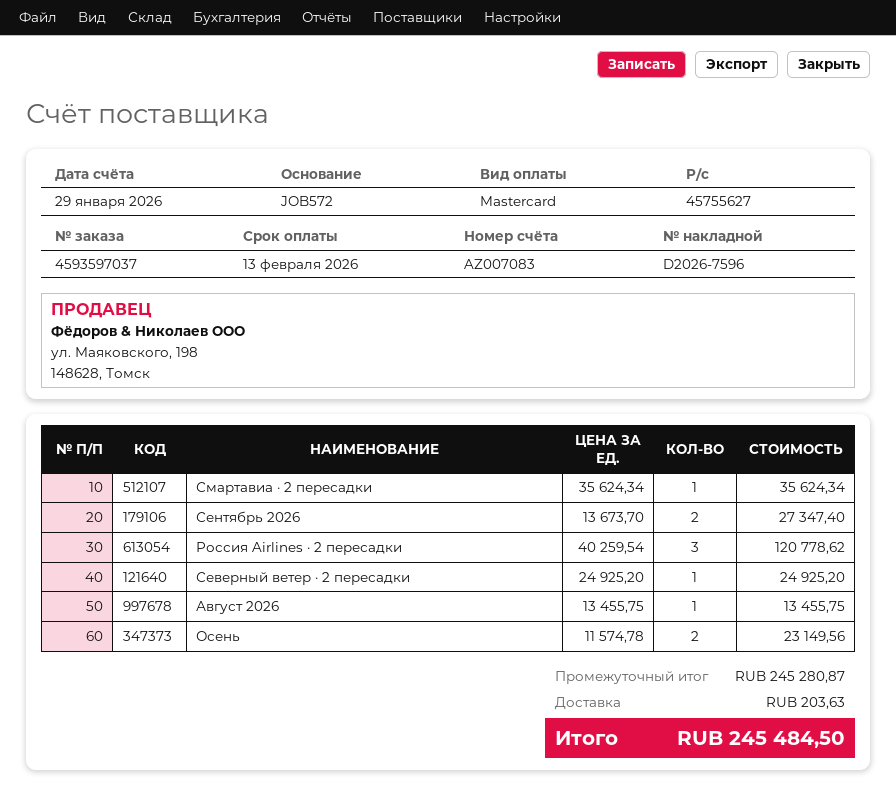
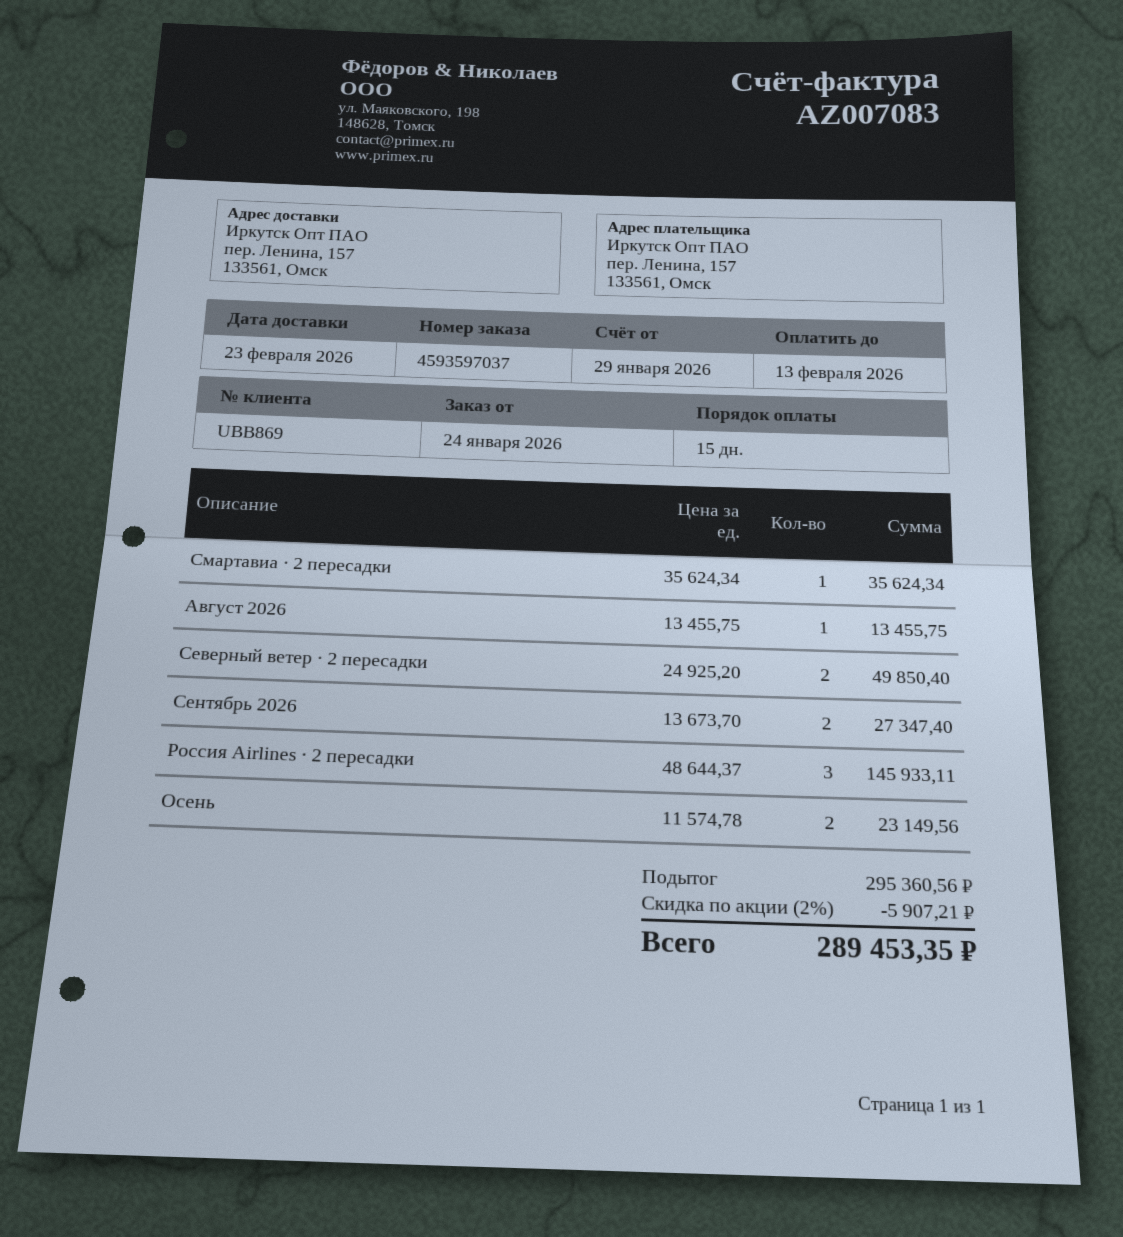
Россия Airlines · 2 пересадки: 3 x 40259.54 = 120778.62 -> 3 x 48644.37 = 145933.11
Северный ветер · 2 пересадки: 1 x 24925.20 = 24925.20 -> 2 x 24925.20 = 49850.40
subtotal: 245280.87 -> 295360.56
discount: none -> 2% = 5907.21
shipping: 203.63 -> none
total: 245484.50 -> 289453.35

